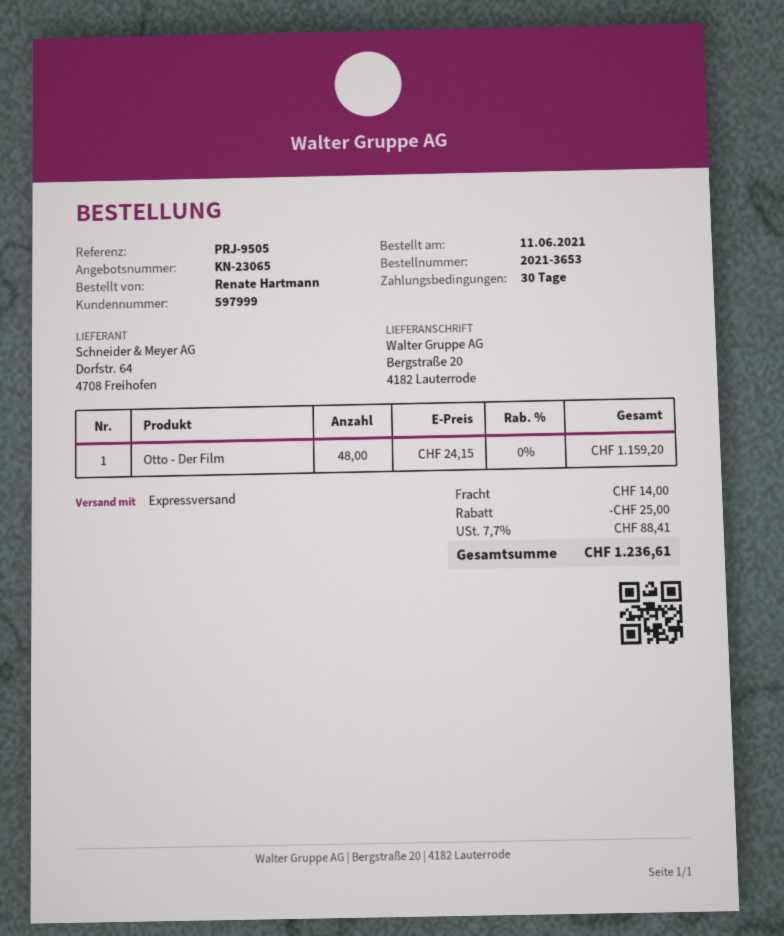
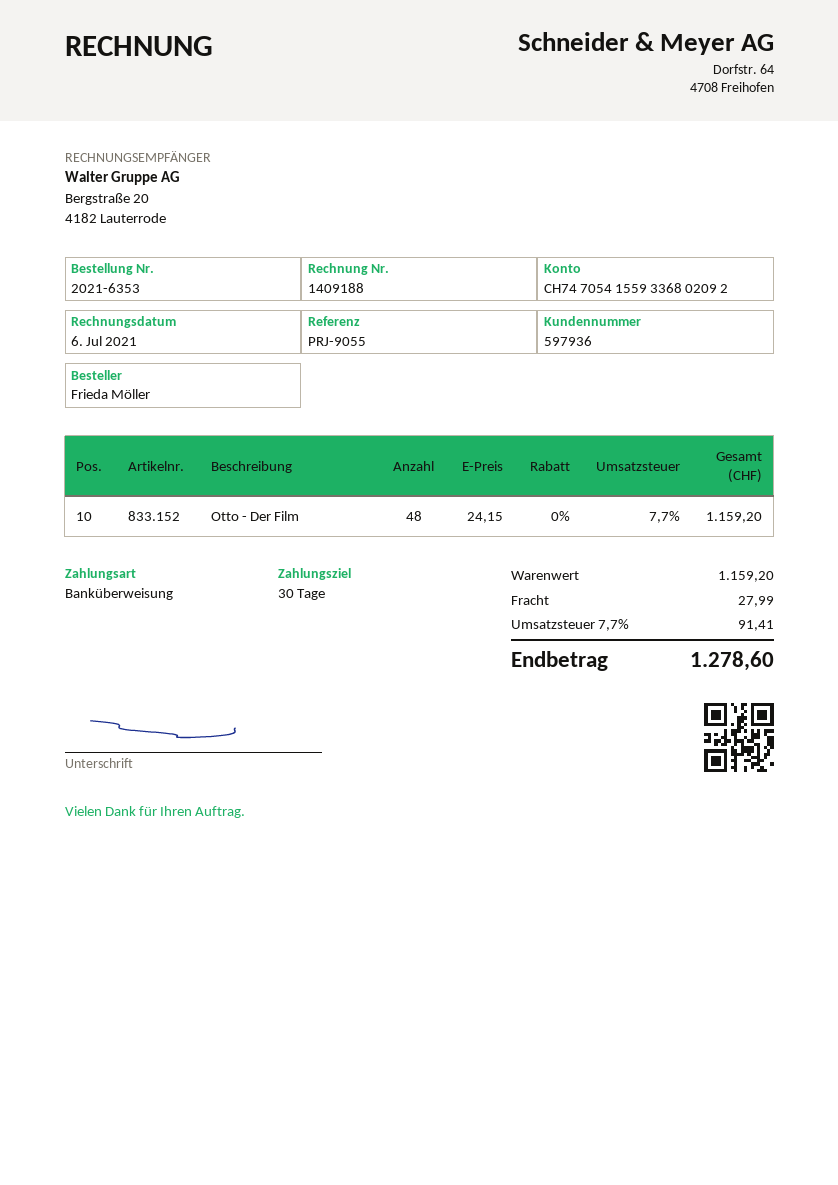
order number: 2021-3653 -> 2021-6353
customer number: 597999 -> 597936
reference: PRJ-9505 -> PRJ-9055
ordered by: Renate Hartmann -> Frieda Möller
discount: 25.00 -> none
shipping: 14.00 -> 27.99
tax: 7.7% = 88.41 -> 7.7% = 91.41
total: 1236.61 -> 1278.60

